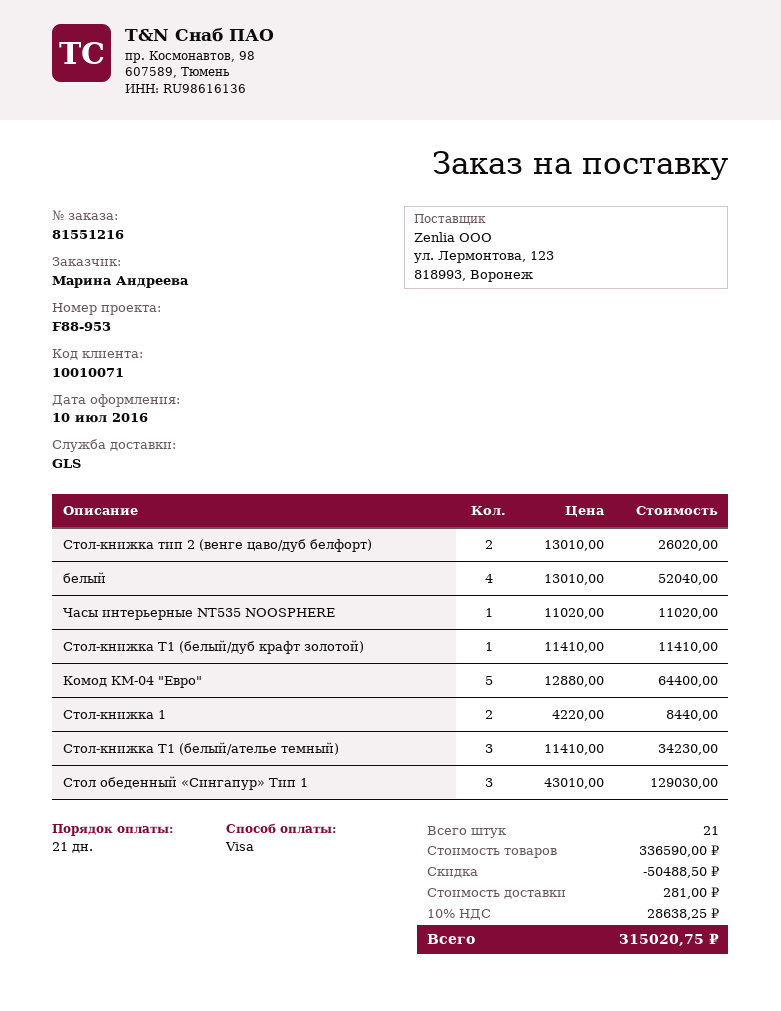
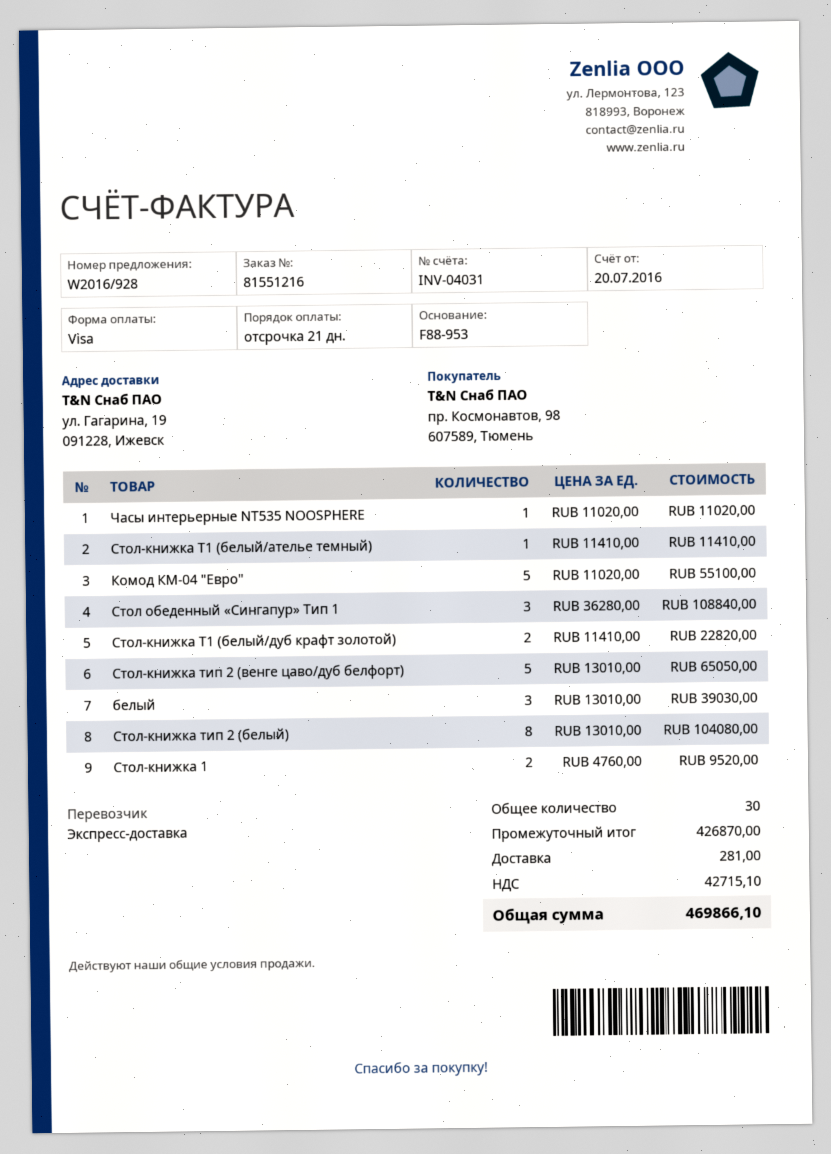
shipping method: GLS -> express
Стол-книжка тип 2 (венге цаво/дуб белфорт): 2 x 13010.00 = 26020.00 -> 5 x 13010.00 = 65050.00
белый: 4 x 13010.00 = 52040.00 -> 3 x 13010.00 = 39030.00
Стол-книжка Т1 (белый/дуб крафт золотой): 1 x 11410.00 = 11410.00 -> 2 x 11410.00 = 22820.00
Комод КМ-04 "Евро": 5 x 12880.00 = 64400.00 -> 5 x 11020.00 = 55100.00
Стол-книжка 1: 2 x 4220.00 = 8440.00 -> 2 x 4760.00 = 9520.00
Стол-книжка Т1 (белый/ателье темный): 3 x 11410.00 = 34230.00 -> 1 x 11410.00 = 11410.00
Стол обеденный «Сингапур» Тип 1: 3 x 43010.00 = 129030.00 -> 3 x 36280.00 = 108840.00
Стол-книжка тип 2 (белый): none -> 8 x 13010.00 = 104080.00
total quantity: 21 -> 30
subtotal: 336590.00 -> 426870.00
discount: 50488.50 -> none
tax: 28638.25 -> 42715.10
total: 315020.75 -> 469866.10

